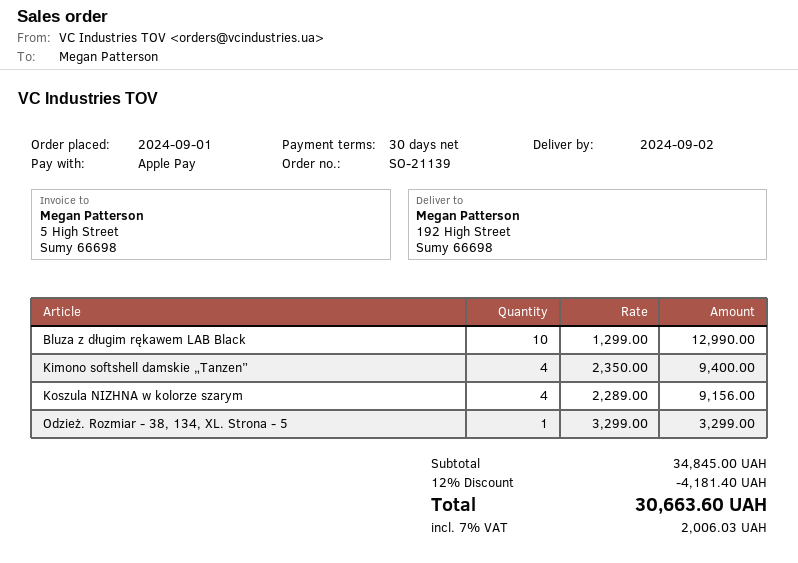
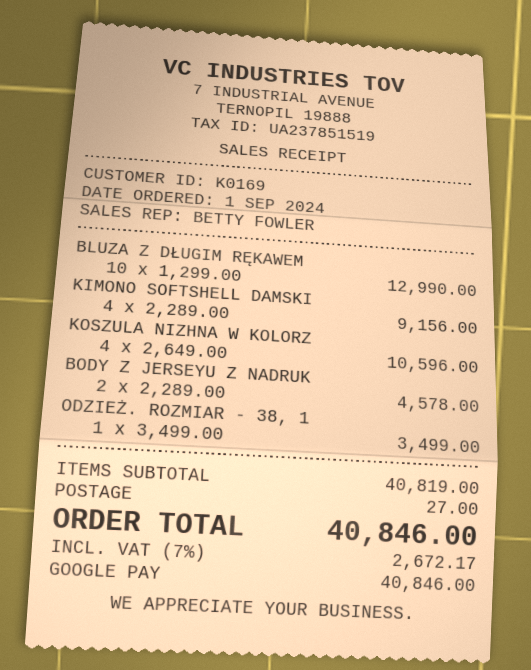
payment method: Apple Pay -> Google Pay
Kimono softshell damskie „Tanzen”: 4 x 2350.00 = 9400.00 -> 4 x 2289.00 = 9156.00
Koszula NIZHNA w kolorze szarym: 4 x 2289.00 = 9156.00 -> 4 x 2649.00 = 10596.00
Odzież. Rozmiar - 38, 134, XL. Strona - 5: 1 x 3299.00 = 3299.00 -> 1 x 3499.00 = 3499.00
BODY Z JERSEYU Z NADRUK: none -> 2 x 2289.00 = 4578.00
subtotal: 34845.00 -> 40819.00
discount: 12% = 4181.40 -> none
shipping: none -> 27.00
tax: 7% = 2006.03 -> 7% = 2672.17
total: 30663.60 -> 40846.00

